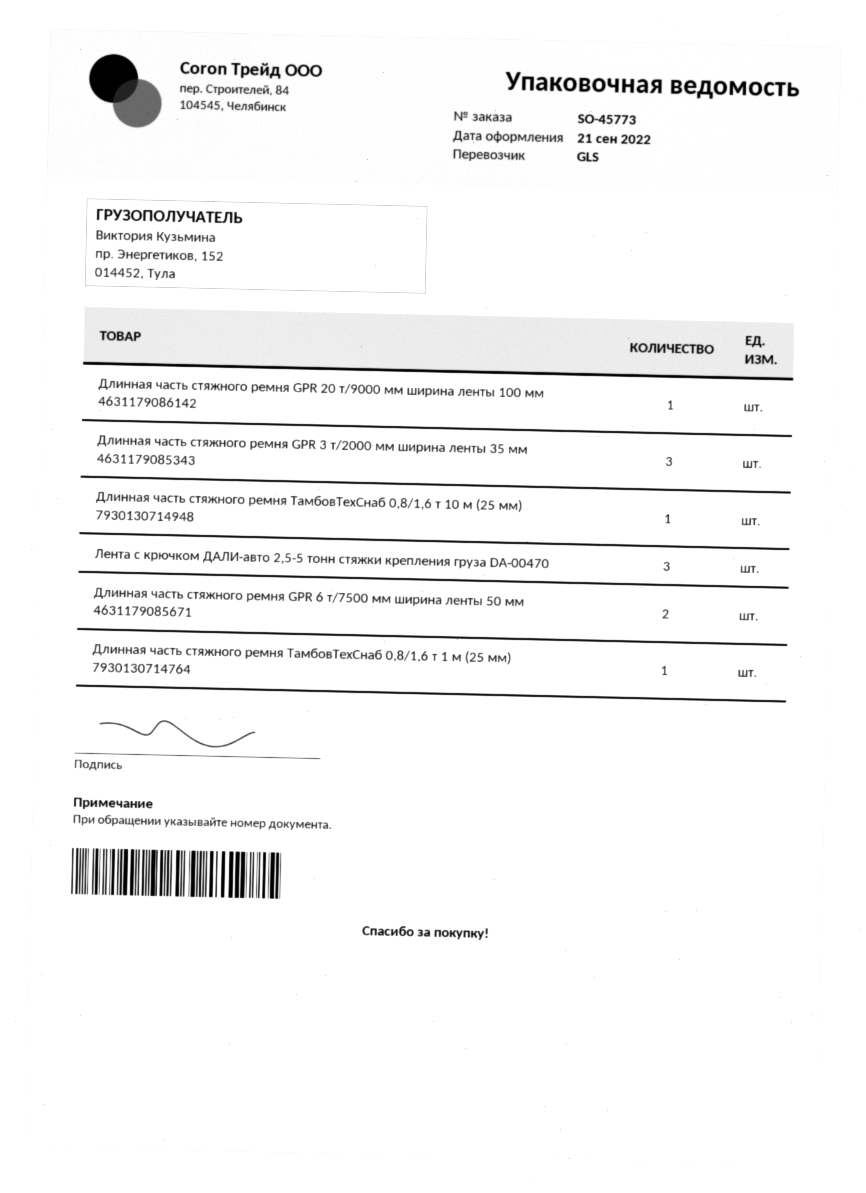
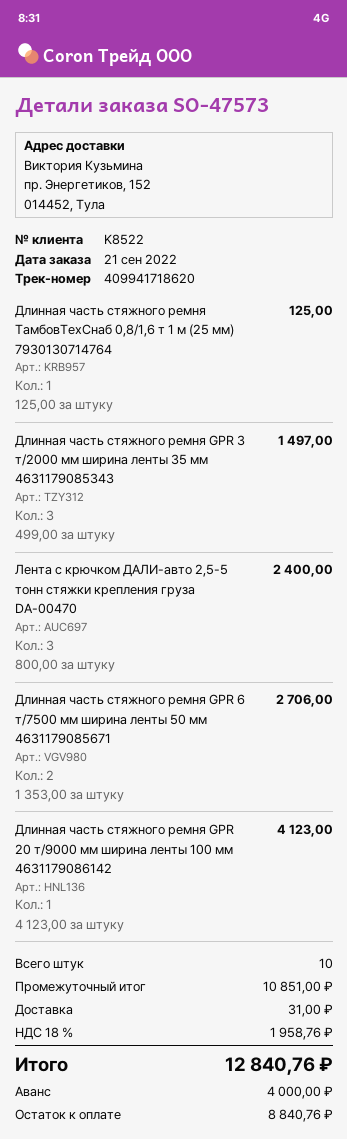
order number: SO-45773 -> SO-47573
Длинная часть стяжного ремня ТамбовТехСнаб 0,8/1,6 т 10 м (25 мм) 7930130714948: 1 -> none

